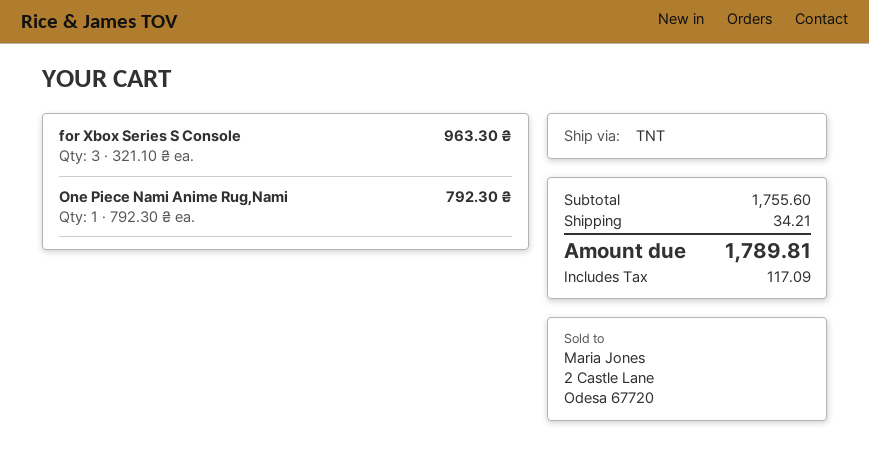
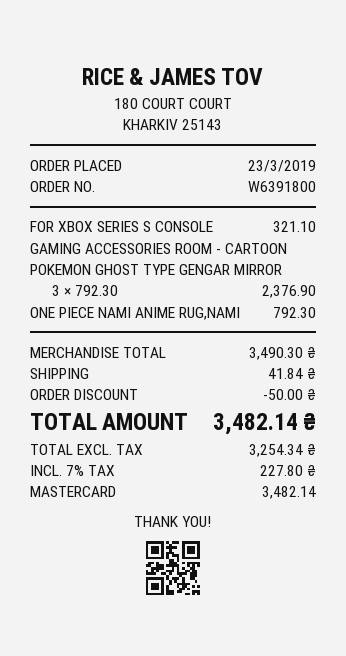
for Xbox Series S Console: 3 x 321.10 = 963.30 -> 1 x 321.10 = 321.10
GAMING ACCESSORIES ROOM - CARTOON POKEMON GHOST TYPE GENGAR MIRROR: none -> 3 x 792.30 = 2376.90
subtotal: 1755.60 -> 3490.30
discount: none -> 50.00
shipping: 34.21 -> 41.84
tax: 117.09 -> 227.80
total: 1789.81 -> 3482.14

